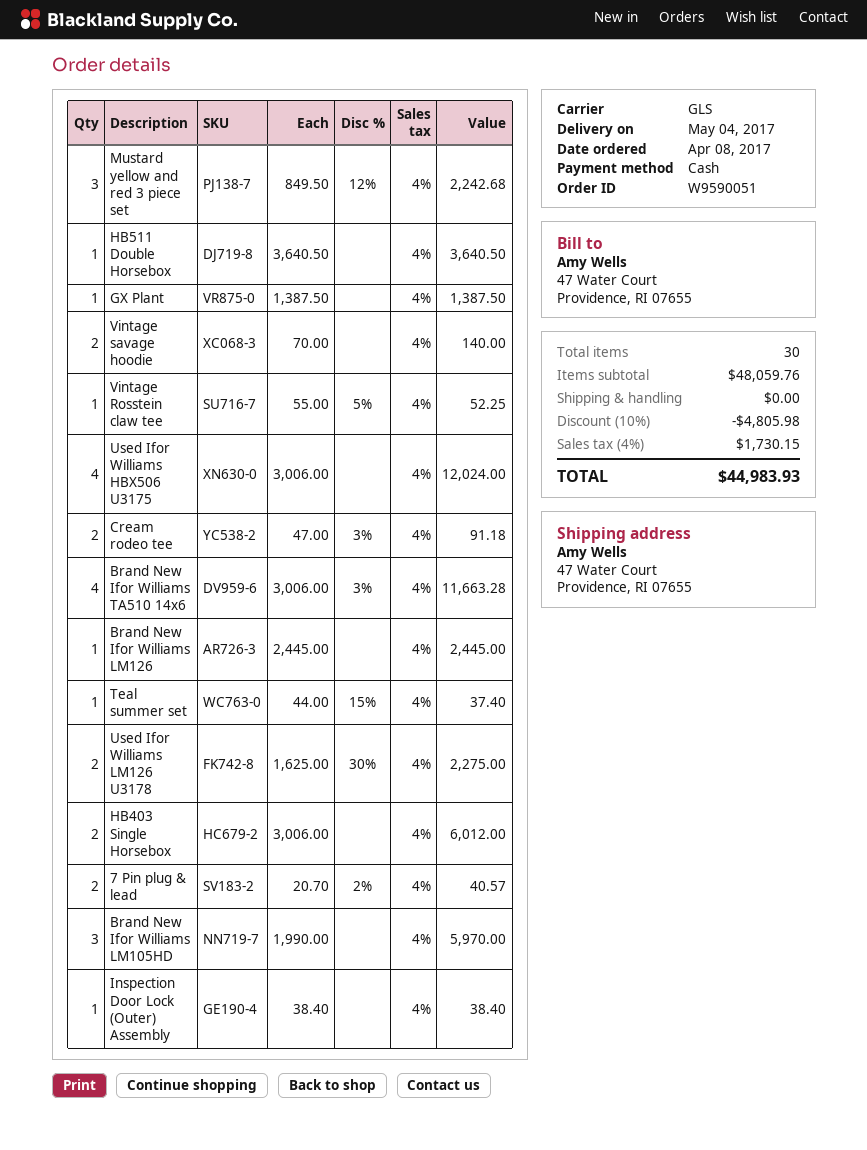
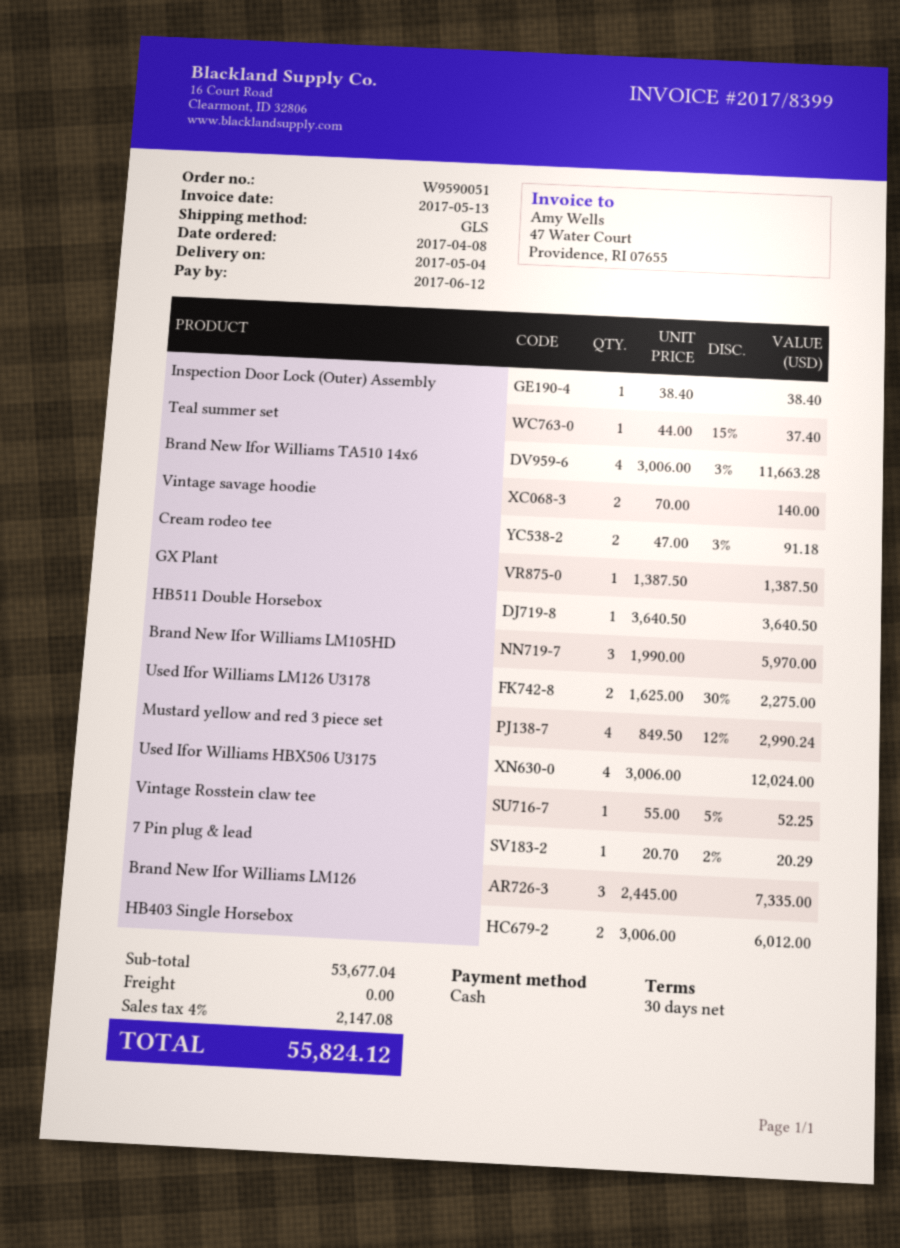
Mustard yellow and red 3 piece set: 3 x 849.50 - 12% = 2242.68 -> 4 x 849.50 - 12% = 2990.24
Brand New Ifor Williams LM126: 1 x 2445.00 = 2445.00 -> 3 x 2445.00 = 7335.00
7 Pin plug & lead: 2 x 20.70 - 2% = 40.57 -> 1 x 20.70 - 2% = 20.29
subtotal: 48059.76 -> 53677.04
discount: 10% = 4805.98 -> none
tax: 4% = 1730.15 -> 4% = 2147.08
total: 44983.93 -> 55824.12

